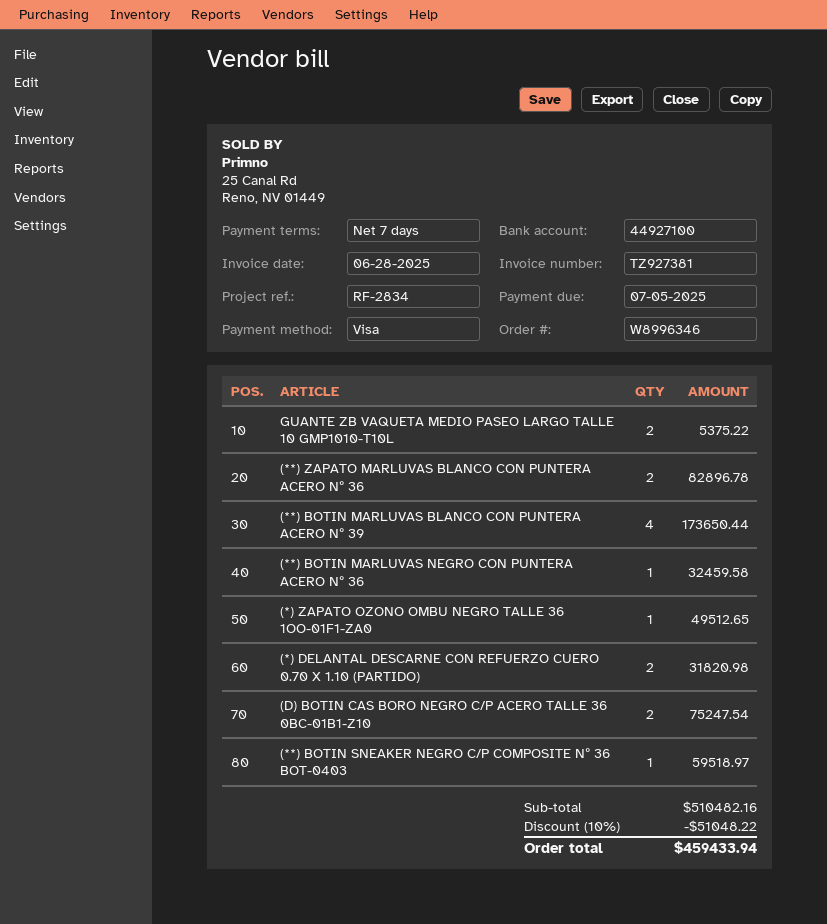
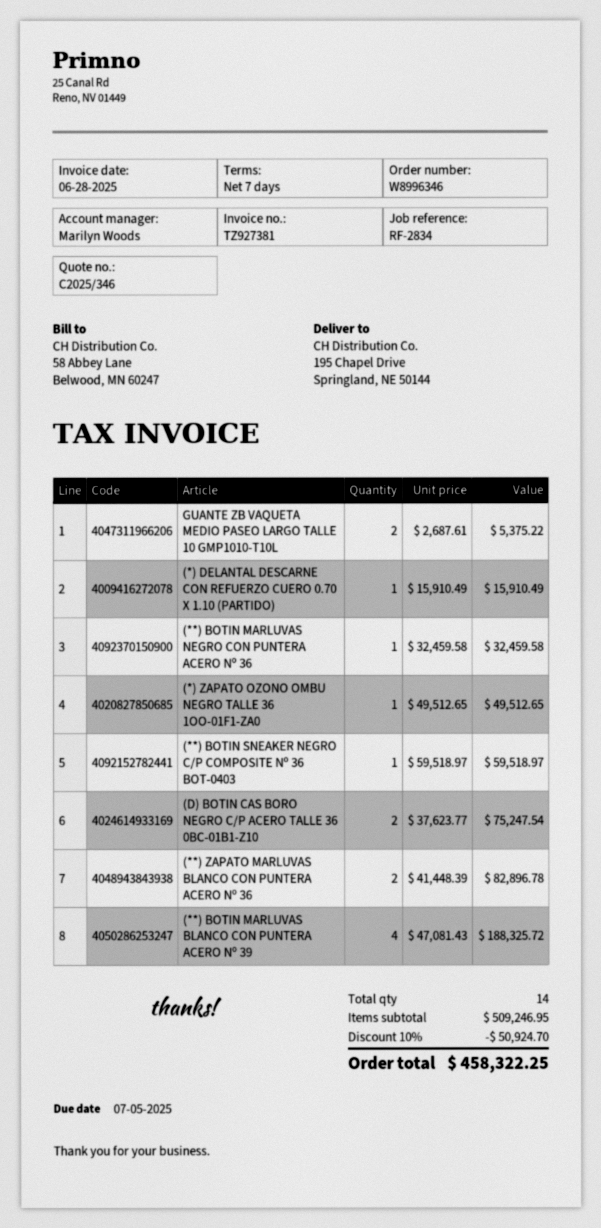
(**) BOTIN MARLUVAS BLANCO CON PUNTERA ACERO Nº 39: 4 for 173650.44 -> 4 for 188325.72
(*) DELANTAL DESCARNE CON REFUERZO CUERO 0.70 X 1.10 (PARTIDO): 2 for 31820.98 -> 1 for 15910.49
subtotal: 510482.16 -> 509246.95
discount: 10% = 51048.22 -> 10% = 50924.70
total: 459433.94 -> 458322.25

